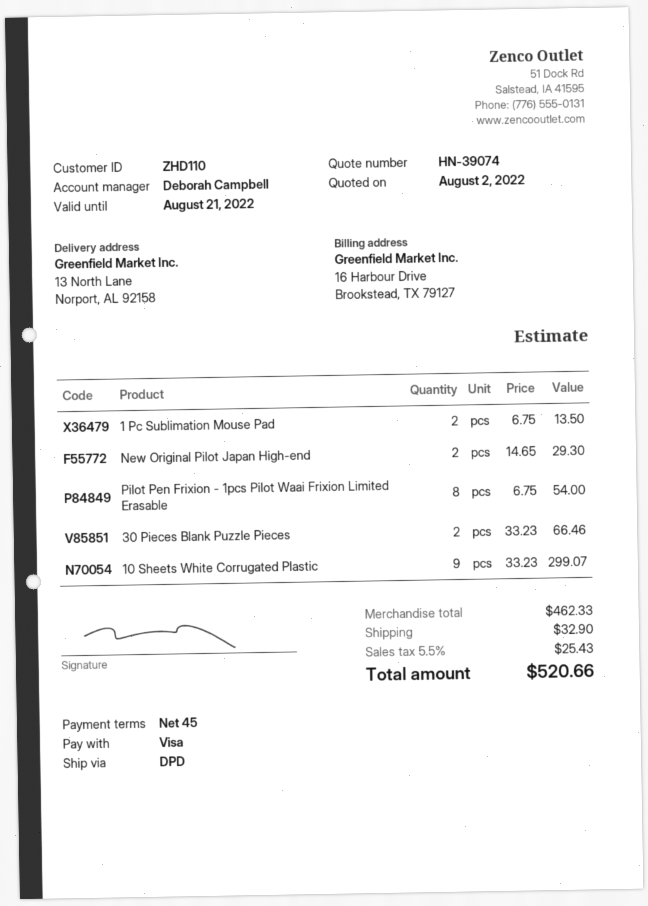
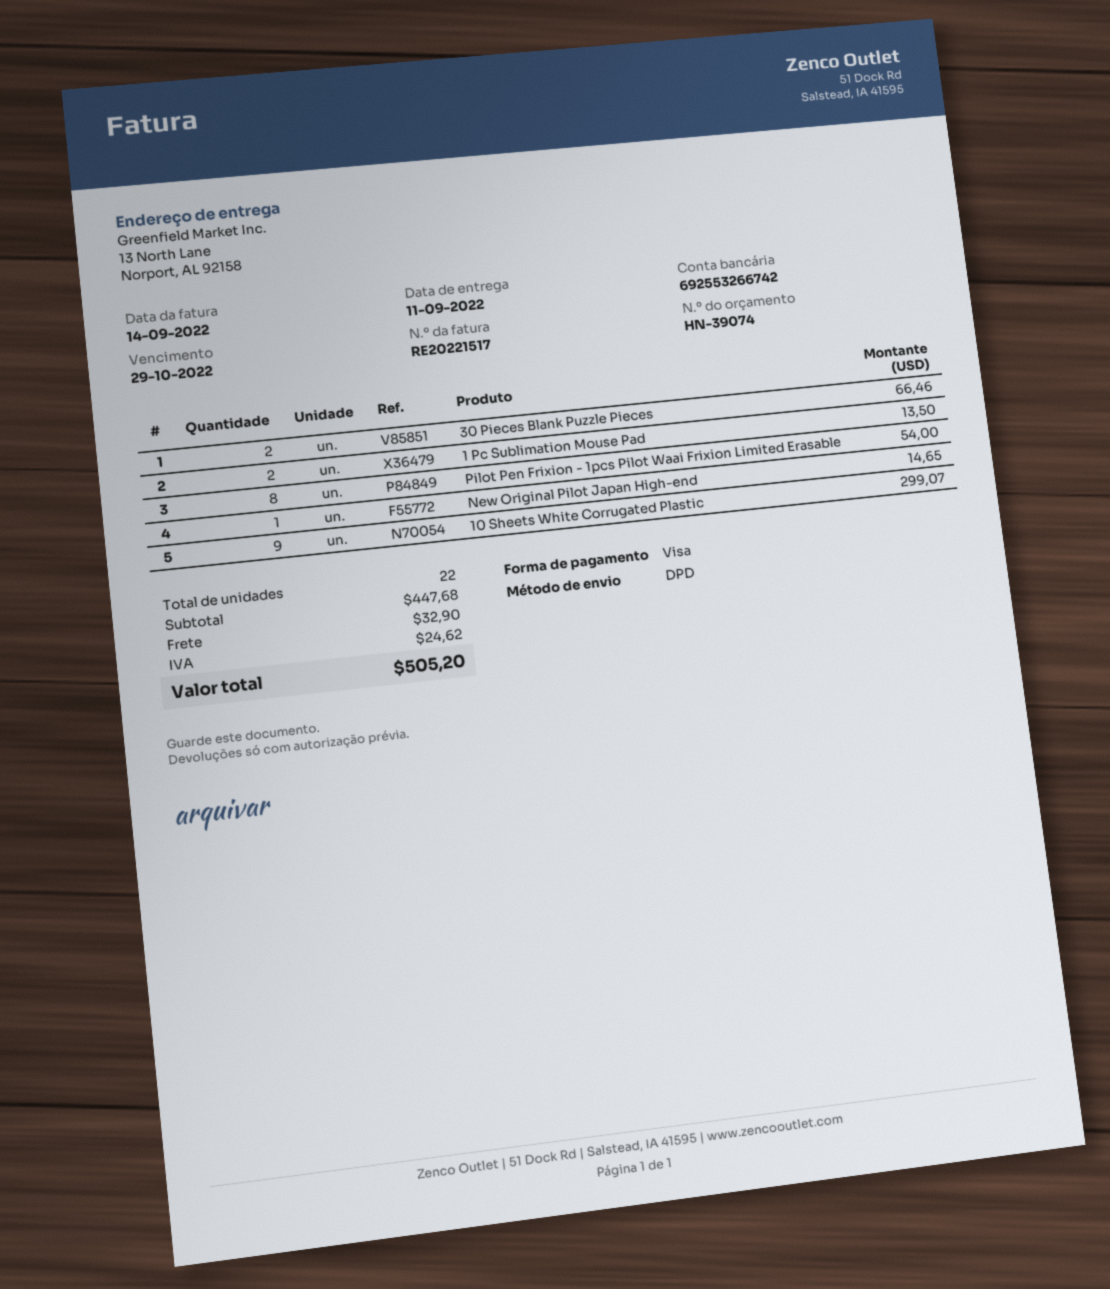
New Original Pilot Japan High-end: 2 for 29.30 -> 1 for 14.65
subtotal: 462.33 -> 447.68
tax: 25.43 -> 24.62
total: 520.66 -> 505.20

